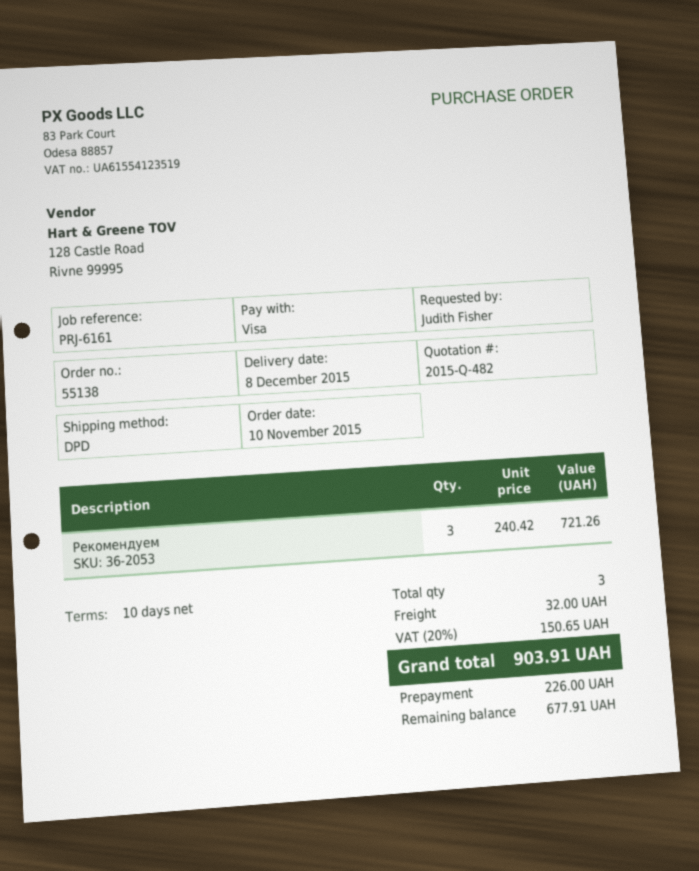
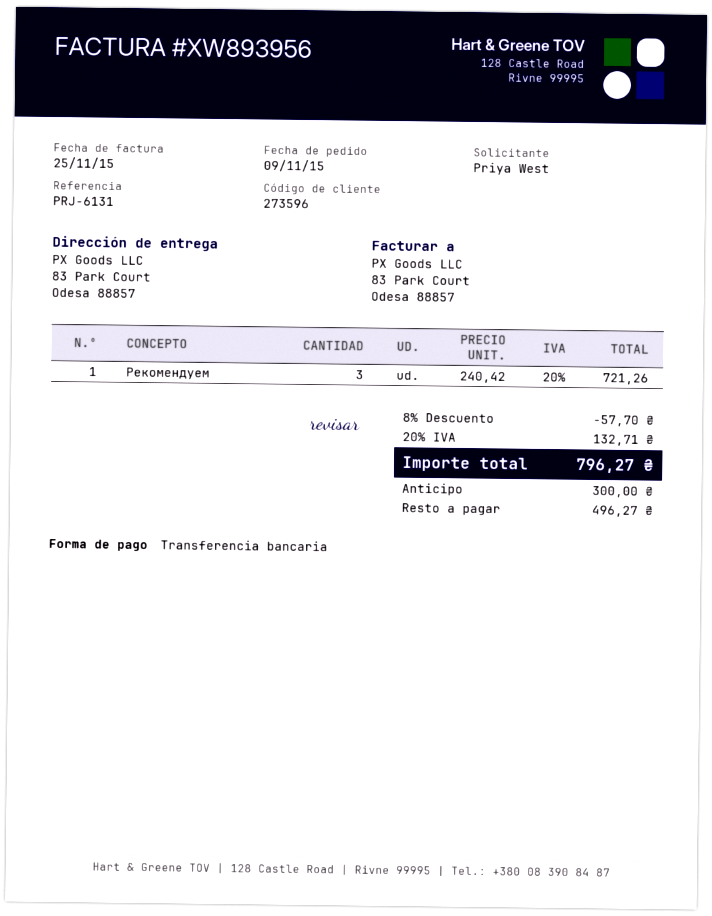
order date: 2015-11-10 -> 2015-11-09
reference: PRJ-6161 -> PRJ-6131
ordered by: Judith Fisher -> Priya West
payment method: Visa -> bank transfer
discount: none -> 8% = 57.70
shipping: 32.00 -> none
tax: 20% = 150.65 -> 20% = 132.71
total: 903.91 -> 796.27
deposit: 226.00 -> 300.00
balance: 677.91 -> 496.27

